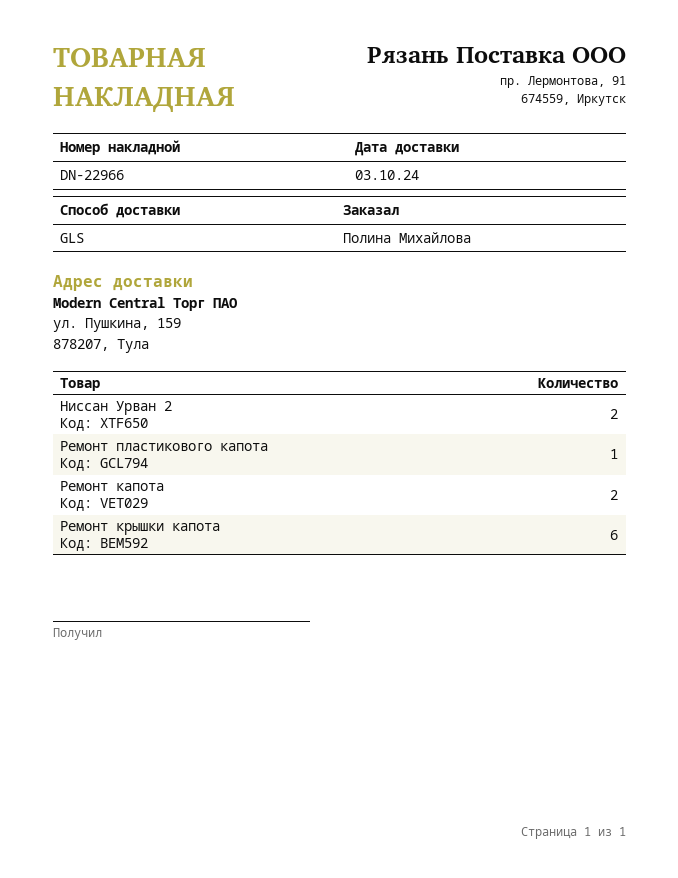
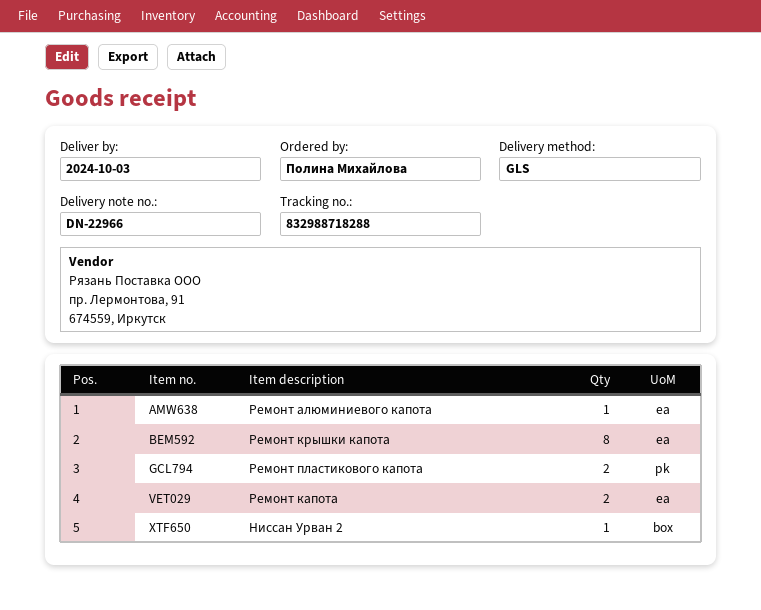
Ниссан Урван 2: 2 -> 1
Ремонт пластикового капота: 1 -> 2
Ремонт крышки капота: 6 -> 8
Ремонт алюминиевого капота: none -> 1

